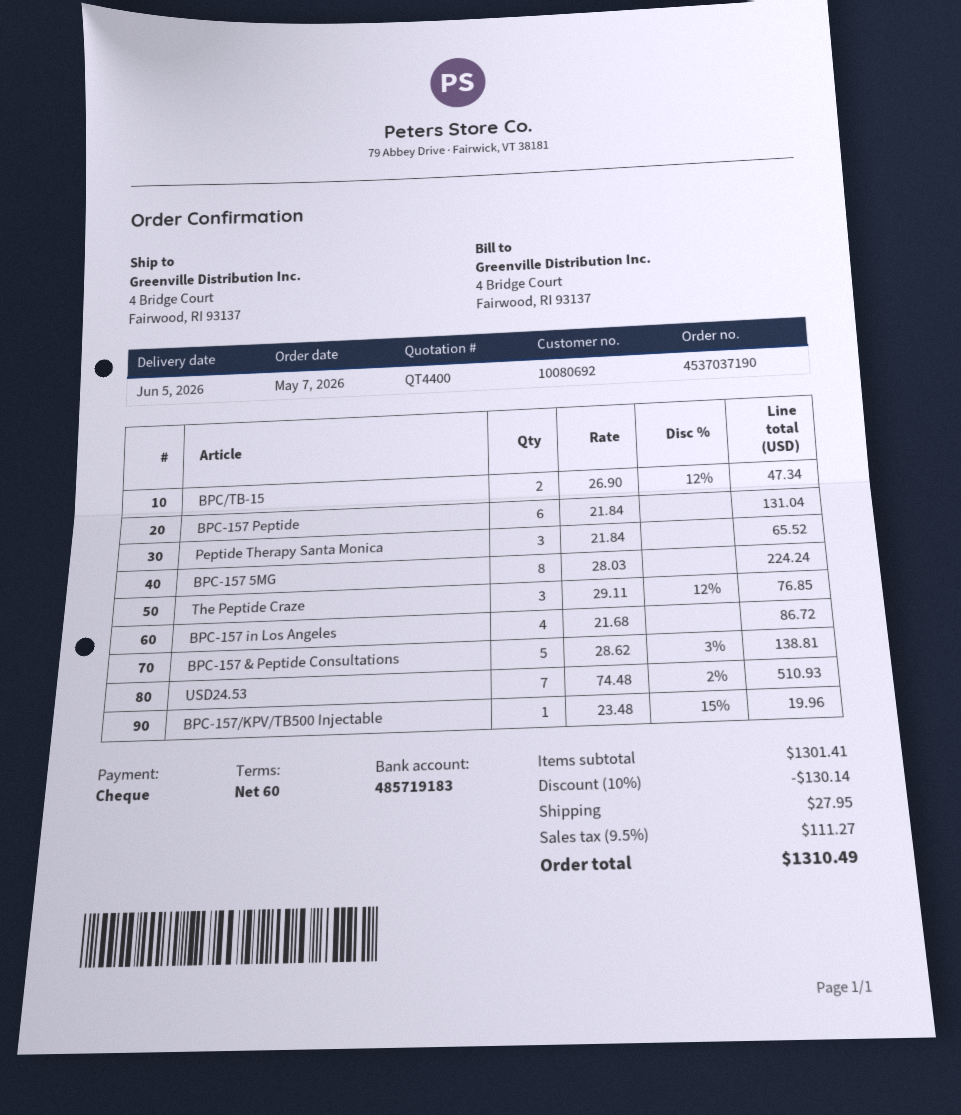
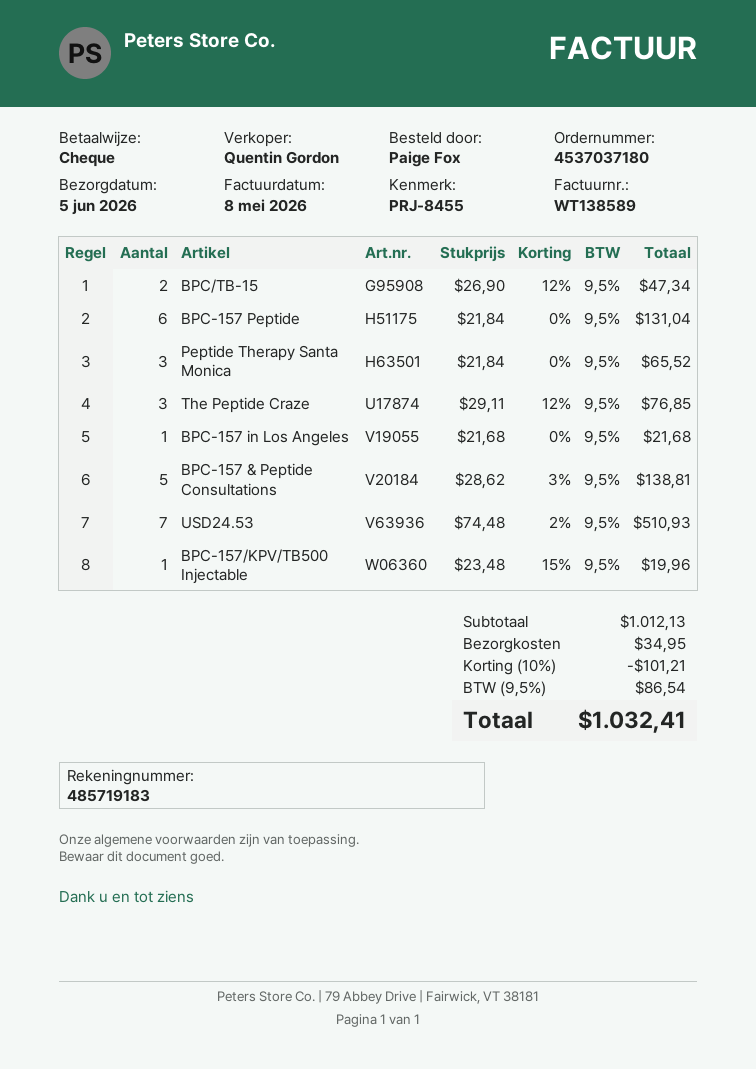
order number: 4537037190 -> 4537037180
BPC-157 5MG: 8 x 28.03 = 224.24 -> none
BPC-157 in Los Angeles: 4 x 21.68 = 86.72 -> 1 x 21.68 = 21.68
subtotal: 1301.41 -> 1012.13
discount: 10% = 130.14 -> 10% = 101.21
shipping: 27.95 -> 34.95
tax: 9.5% = 111.27 -> 9.5% = 86.54
total: 1310.49 -> 1032.41

